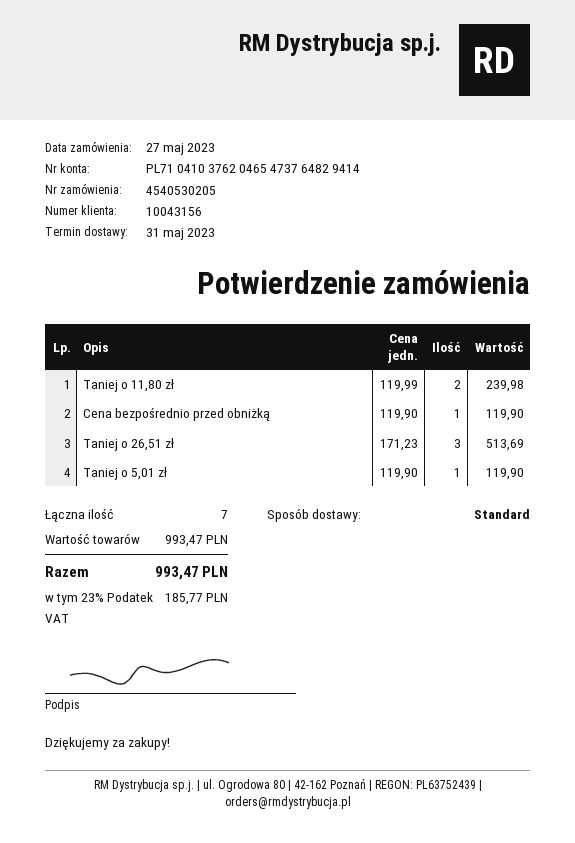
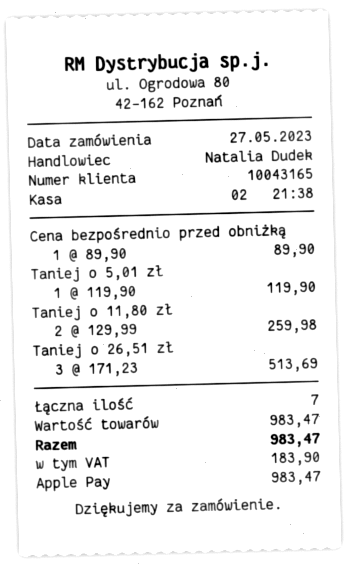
customer number: 10043156 -> 10043165
Taniej o 11,80 zł: 2 x 119.99 = 239.98 -> 2 x 129.99 = 259.98
Cena bezpośrednio przed obniżką: 1 x 119.90 = 119.90 -> 1 x 89.90 = 89.90
subtotal: 993.47 -> 983.47
tax: 185.77 -> 183.90
total: 993.47 -> 983.47

